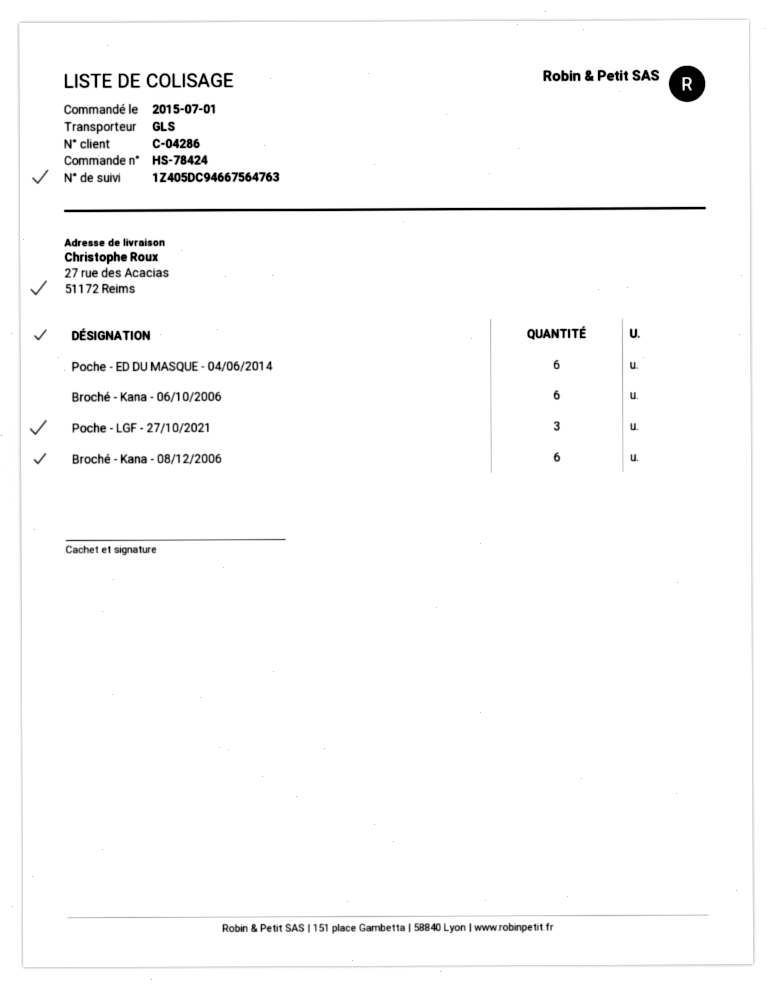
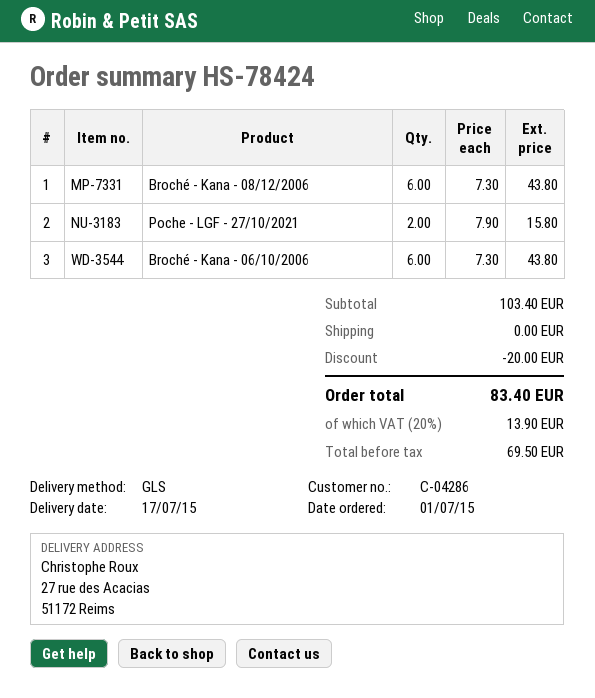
Poche - ED DU MASQUE - 04/06/2014: 6 -> none
Poche - LGF - 27/10/2021: 3 -> 2

